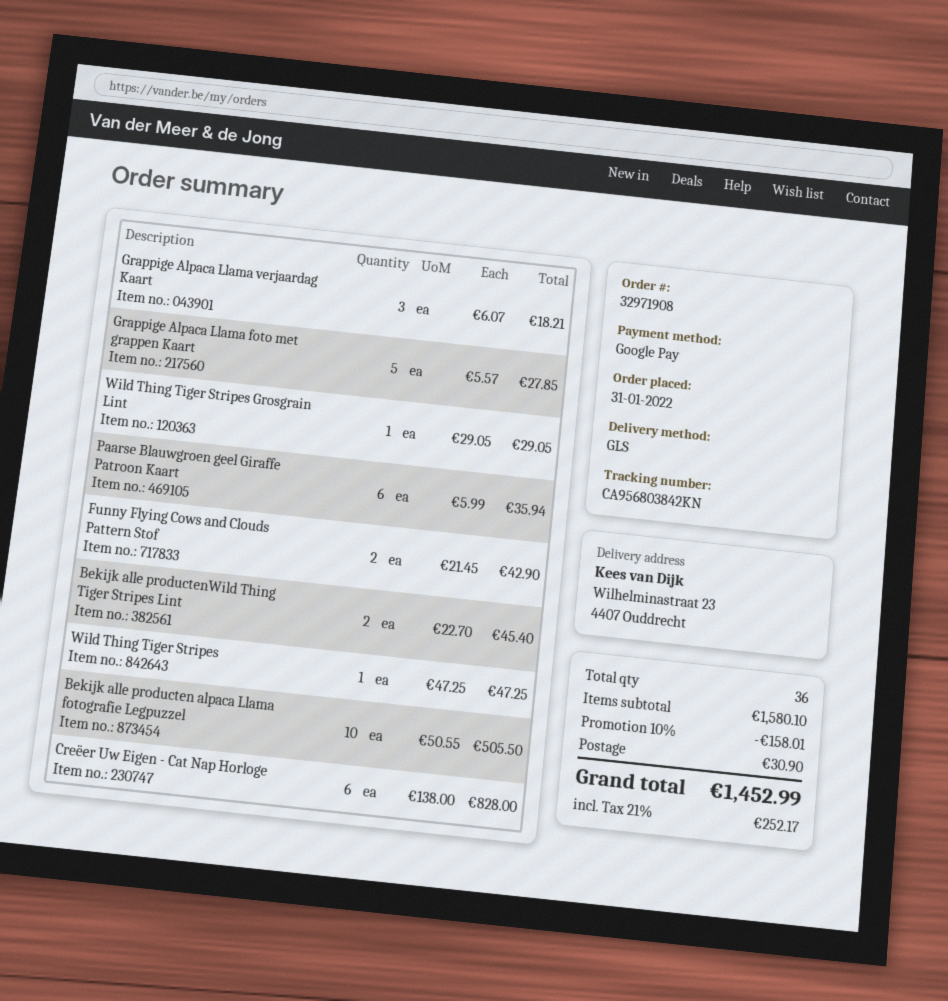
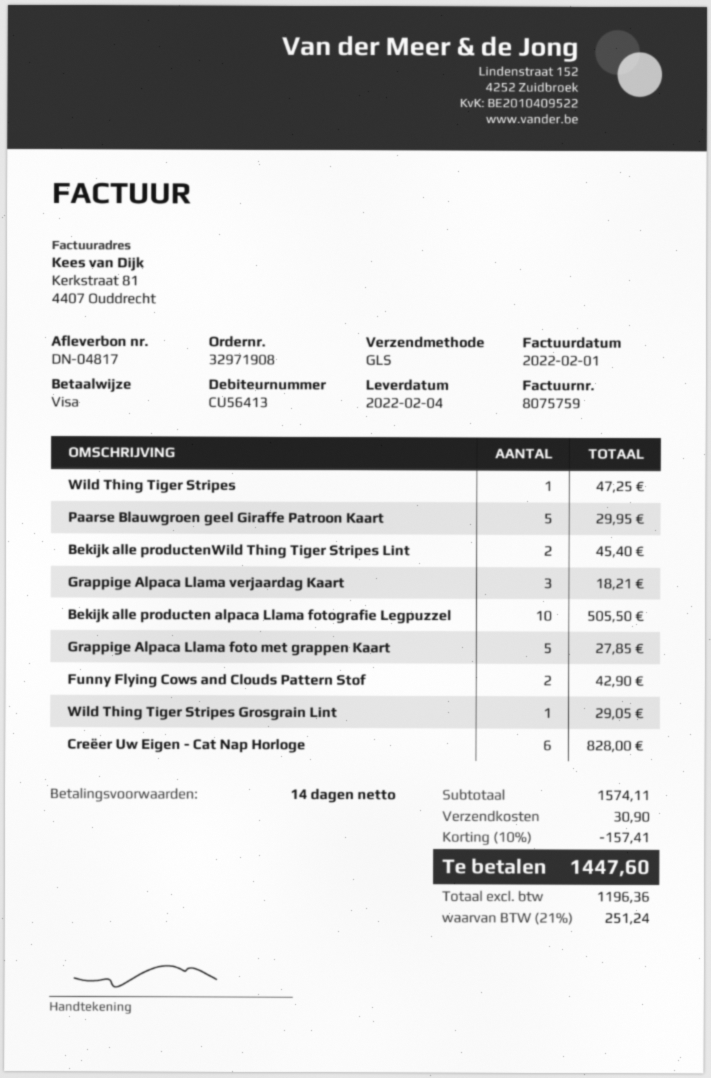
payment method: Google Pay -> Visa
Paarse Blauwgroen geel Giraffe Patroon Kaart: 6 for 35.94 -> 5 for 29.95
subtotal: 1580.10 -> 1574.11
discount: 10% = 158.01 -> 10% = 157.41
tax: 21% = 252.17 -> 21% = 251.24
total: 1452.99 -> 1447.60

